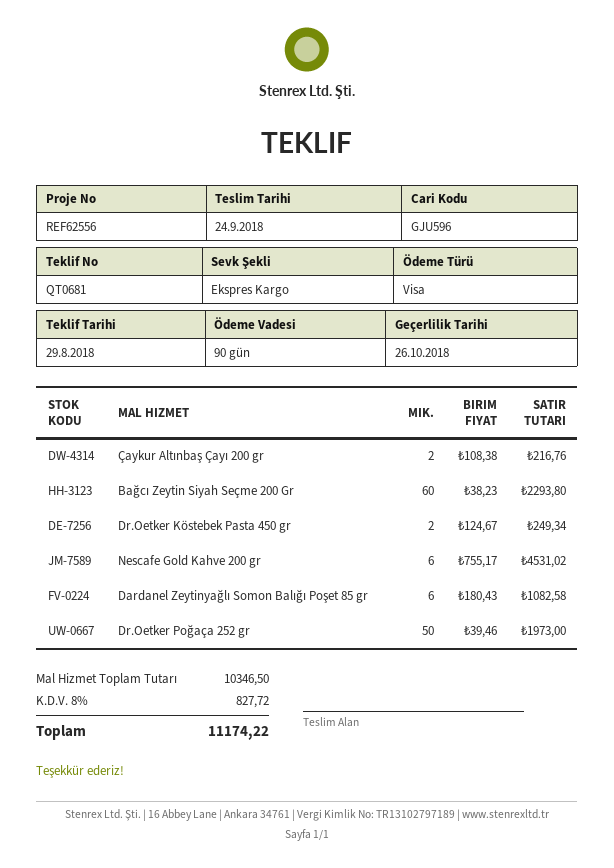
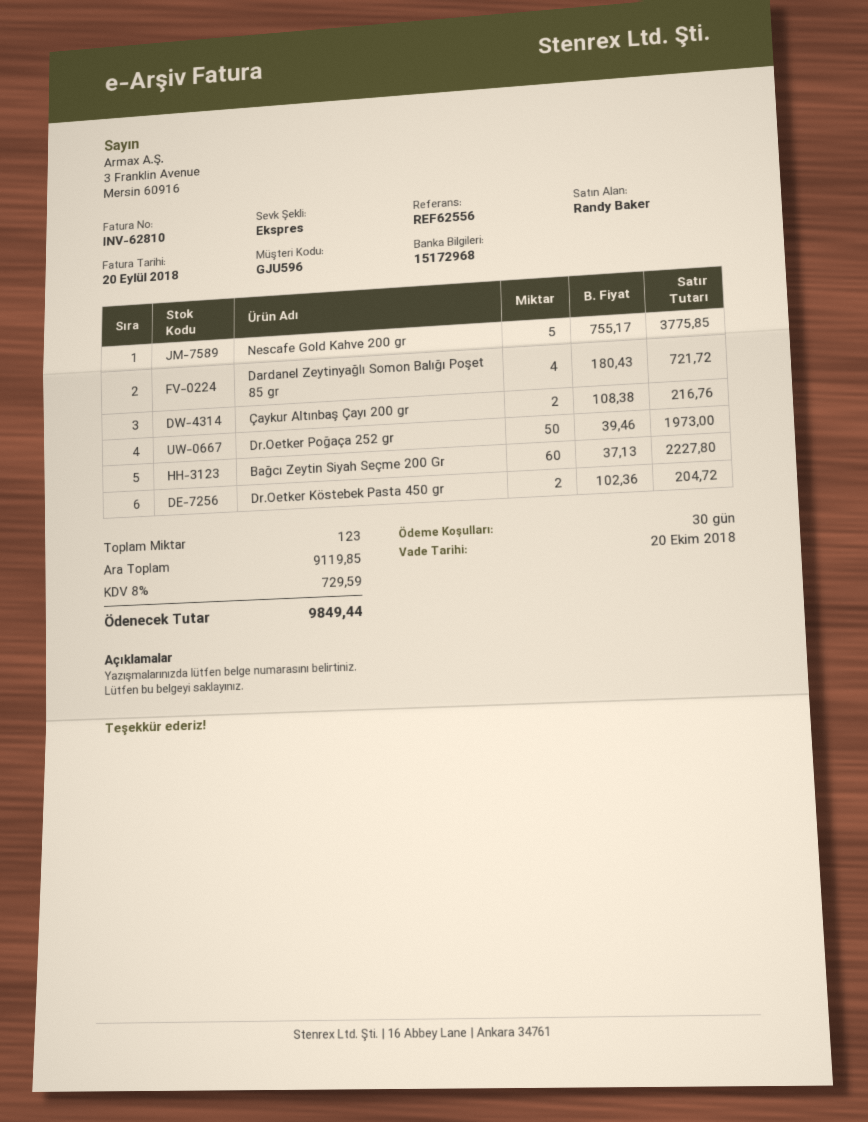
payment terms: 90 days -> 30 days
Bağcı Zeytin Siyah Seçme 200 Gr: 60 x 38.23 = 2293.80 -> 60 x 37.13 = 2227.80
Dr.Oetker Köstebek Pasta 450 gr: 2 x 124.67 = 249.34 -> 2 x 102.36 = 204.72
Nescafe Gold Kahve 200 gr: 6 x 755.17 = 4531.02 -> 5 x 755.17 = 3775.85
Dardanel Zeytinyağlı Somon Balığı Poşet 85 gr: 6 x 180.43 = 1082.58 -> 4 x 180.43 = 721.72
subtotal: 10346.50 -> 9119.85
tax: 8% = 827.72 -> 8% = 729.59
total: 11174.22 -> 9849.44

